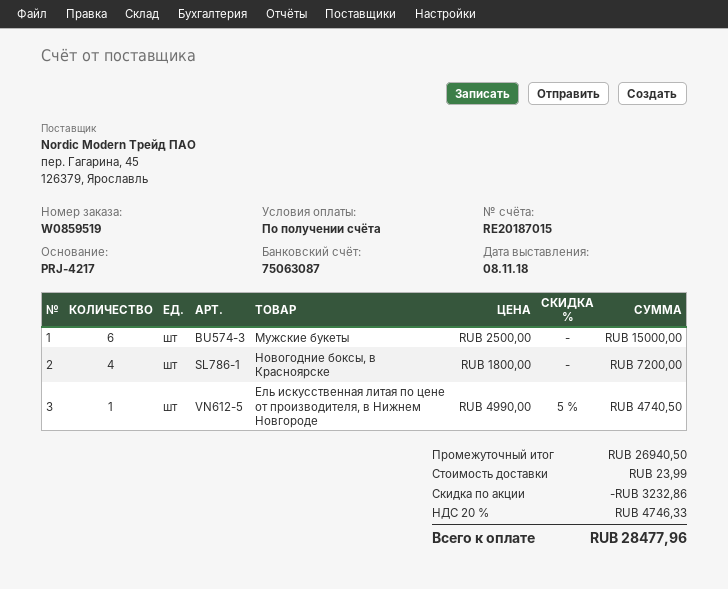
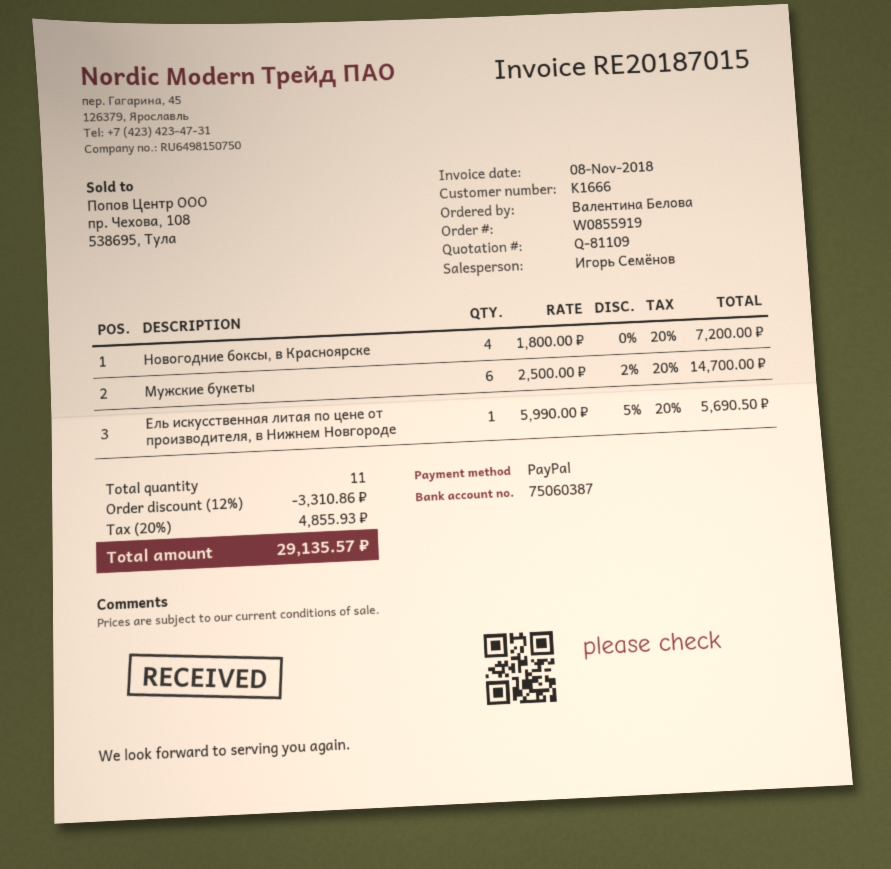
order number: W0859519 -> W0855919
bank account: 75063087 -> 75060387
Мужские букеты: 6 x 2500.00 = 15000.00 -> 6 x 2500.00 - 2% = 14700.00
Ель искусственная литая по цене от производителя, в Нижнем Новгороде: 1 x 4990.00 - 5% = 4740.50 -> 1 x 5990.00 - 5% = 5690.50
discount: 3232.86 -> 3310.86
shipping: 23.99 -> none
tax: 20% = 4746.33 -> 20% = 4855.93
total: 28477.96 -> 29135.57

